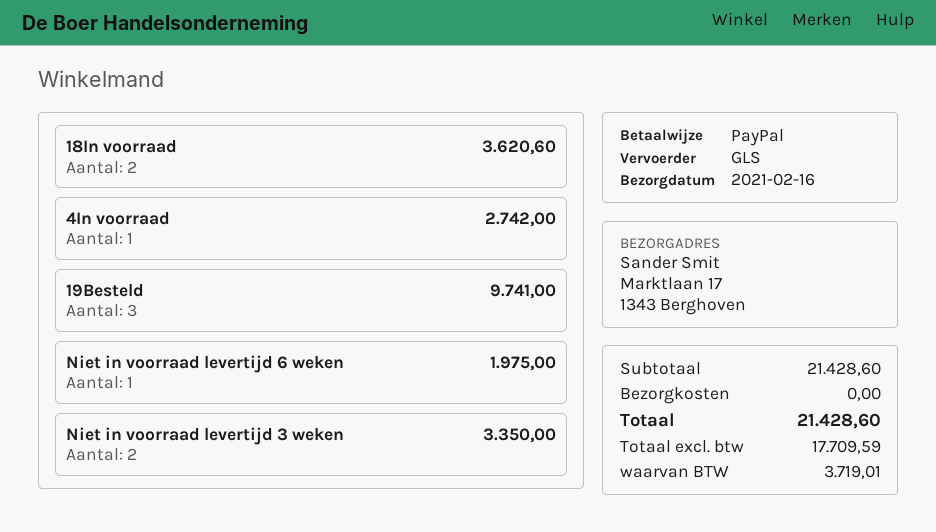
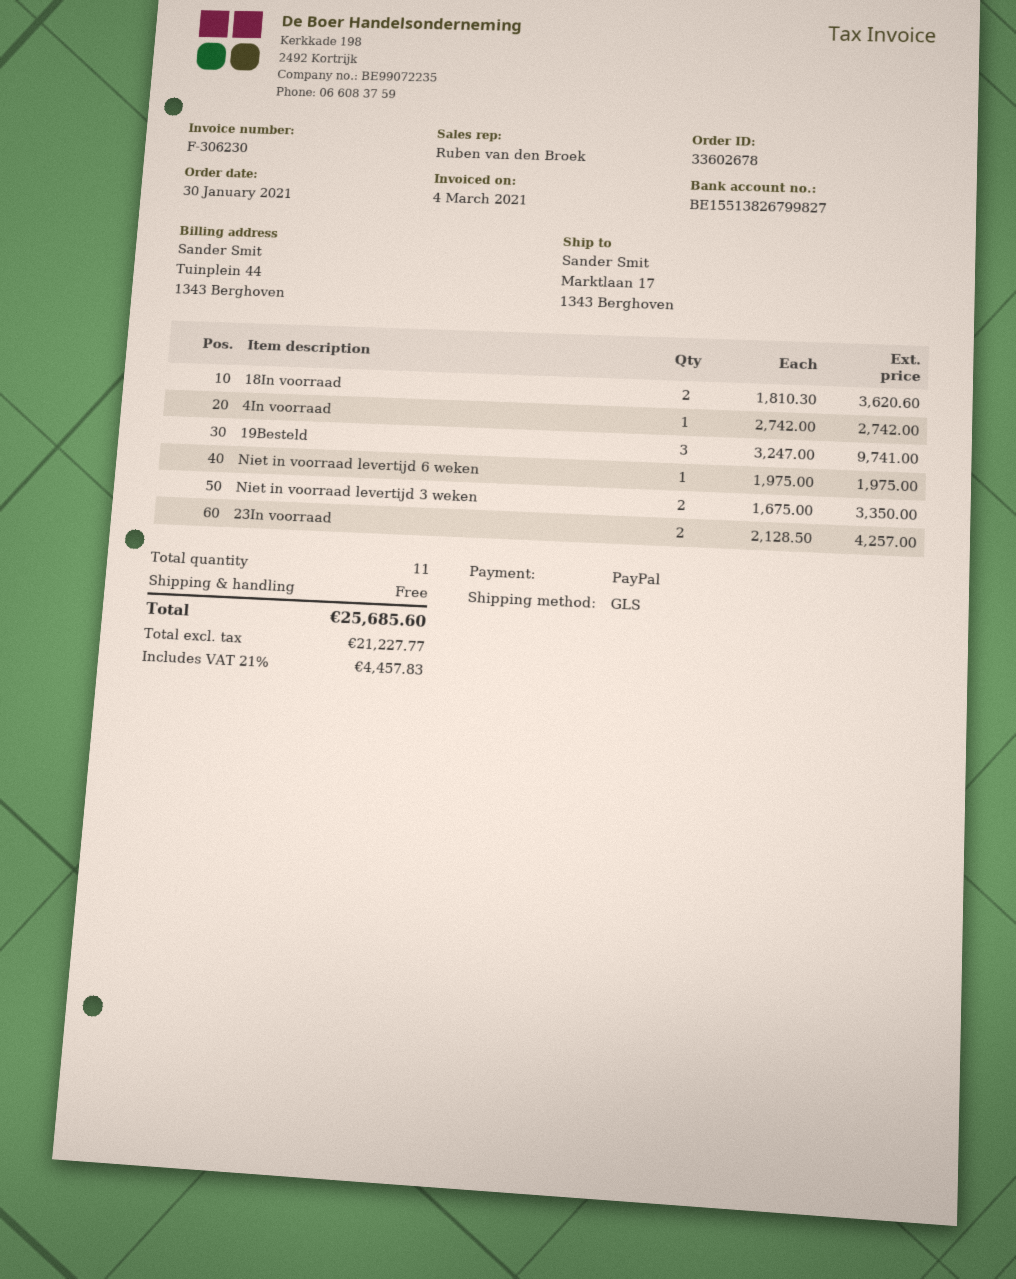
23In voorraad: none -> 2 for 4257.00
net: 17709.59 -> 21227.77
tax: 3719.01 -> 4457.83
total: 21428.60 -> 25685.60

